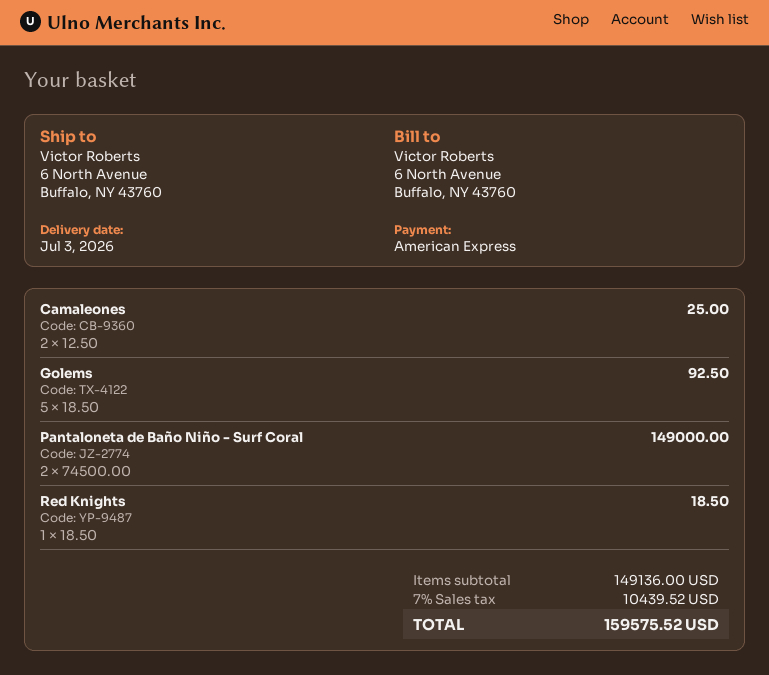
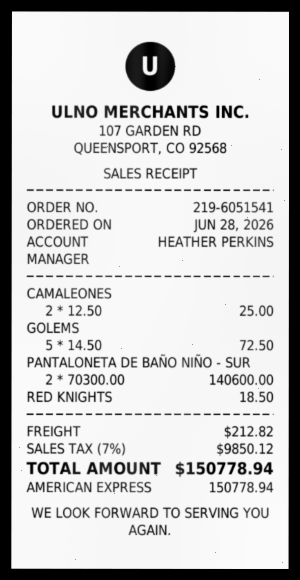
Golems: 5 x 18.50 = 92.50 -> 5 x 14.50 = 72.50
Pantaloneta de Baño Niño - Surf Coral: 2 x 74500.00 = 149000.00 -> 2 x 70300.00 = 140600.00
shipping: none -> 212.82
tax: 7% = 10439.52 -> 7% = 9850.12
total: 159575.52 -> 150778.94

